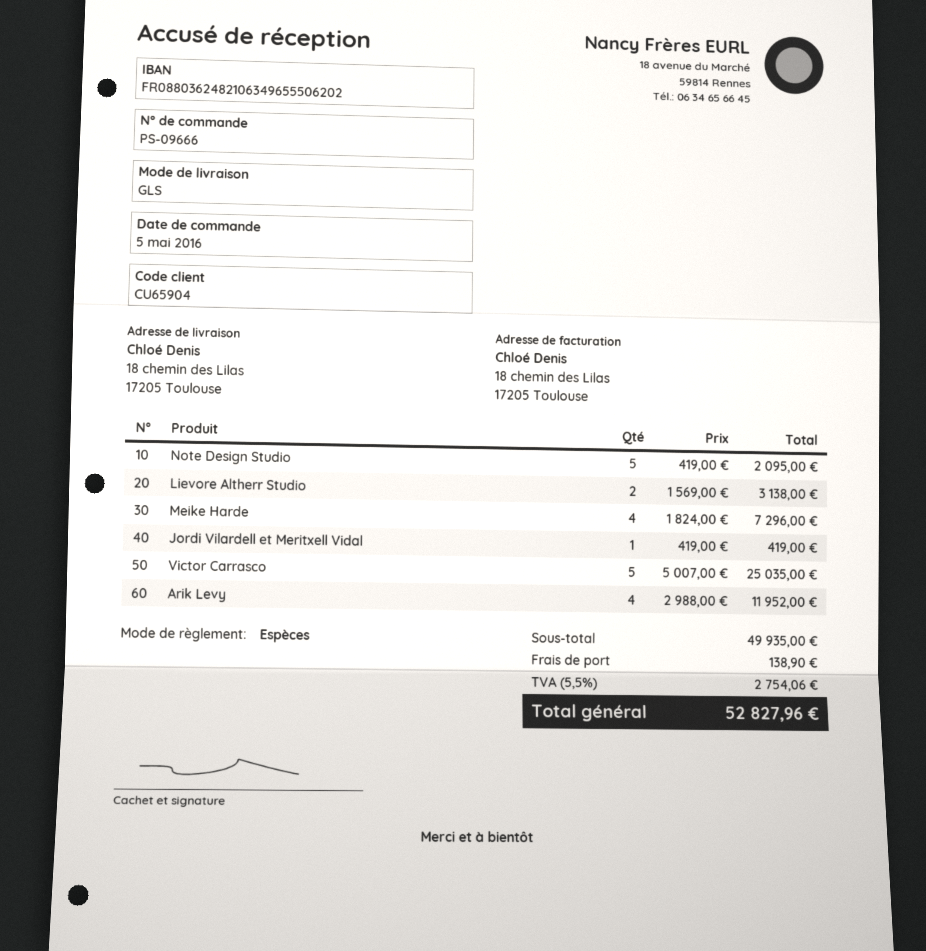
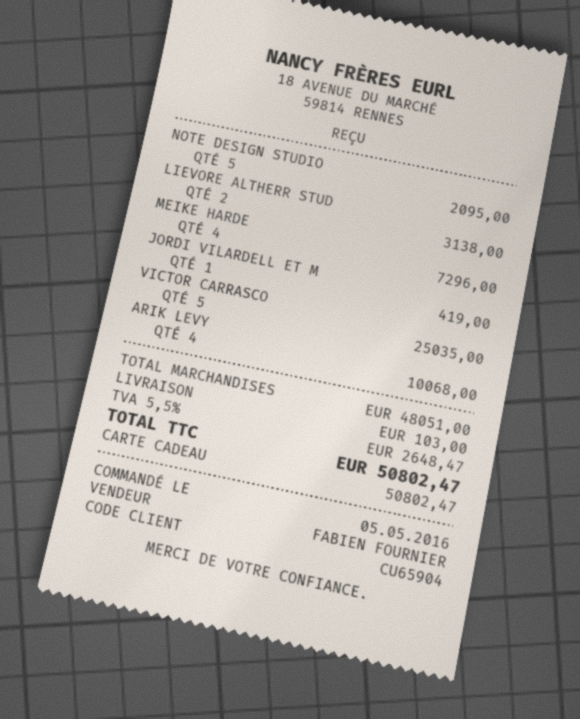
payment method: cash -> gift card
Arik Levy: 4 for 11952.00 -> 4 for 10068.00
subtotal: 49935.00 -> 48051.00
shipping: 138.90 -> 103.00
tax: 5.5% = 2754.06 -> 5.5% = 2648.47
total: 52827.96 -> 50802.47

